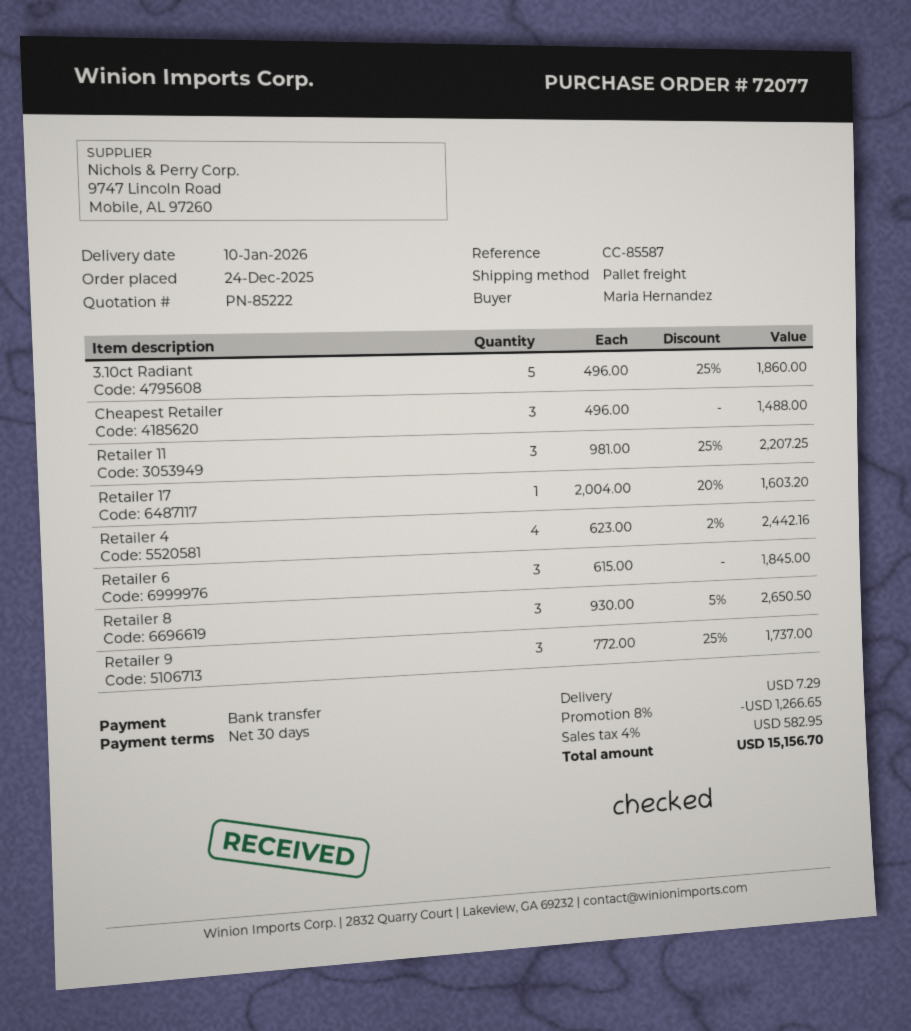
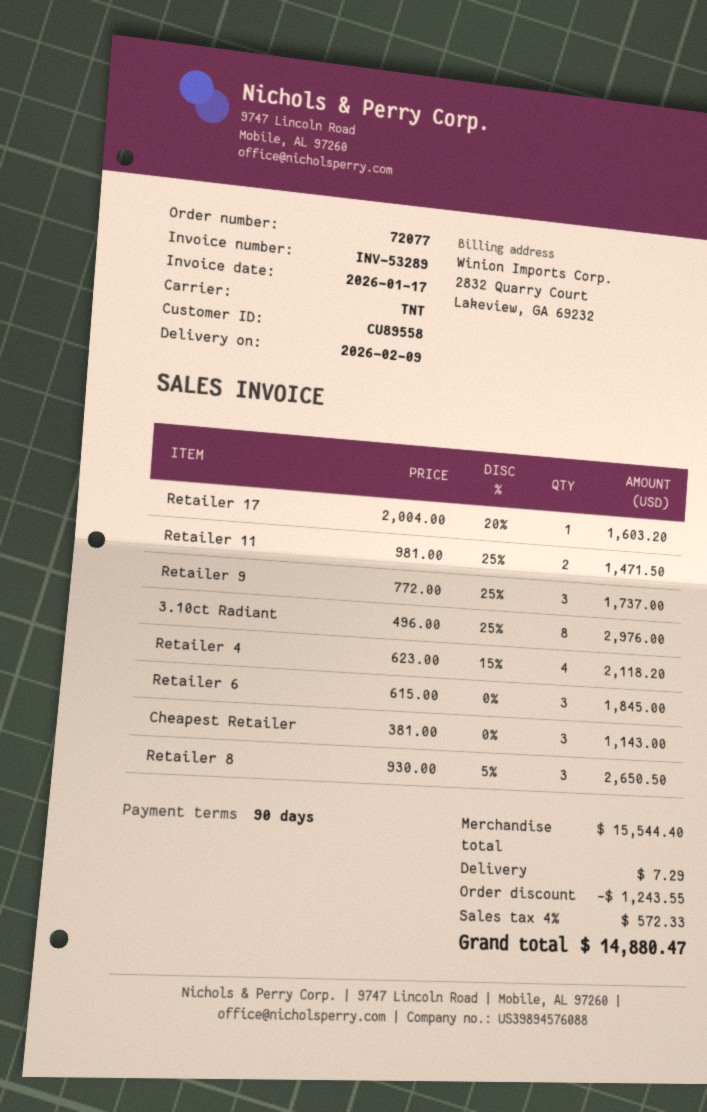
delivery date: 2026-01-10 -> 2026-02-09
payment terms: 30 days -> 90 days
shipping method: pallet freight -> TNT
3.10ct Radiant: 5 x 496.00 - 25% = 1860.00 -> 8 x 496.00 - 25% = 2976.00
Cheapest Retailer: 3 x 496.00 = 1488.00 -> 3 x 381.00 = 1143.00
Retailer 11: 3 x 981.00 - 25% = 2207.25 -> 2 x 981.00 - 25% = 1471.50
Retailer 4: 4 x 623.00 - 2% = 2442.16 -> 4 x 623.00 - 15% = 2118.20
discount: 1266.65 -> 1243.55
tax: 4% = 582.95 -> 4% = 572.33
total: 15156.70 -> 14880.47

